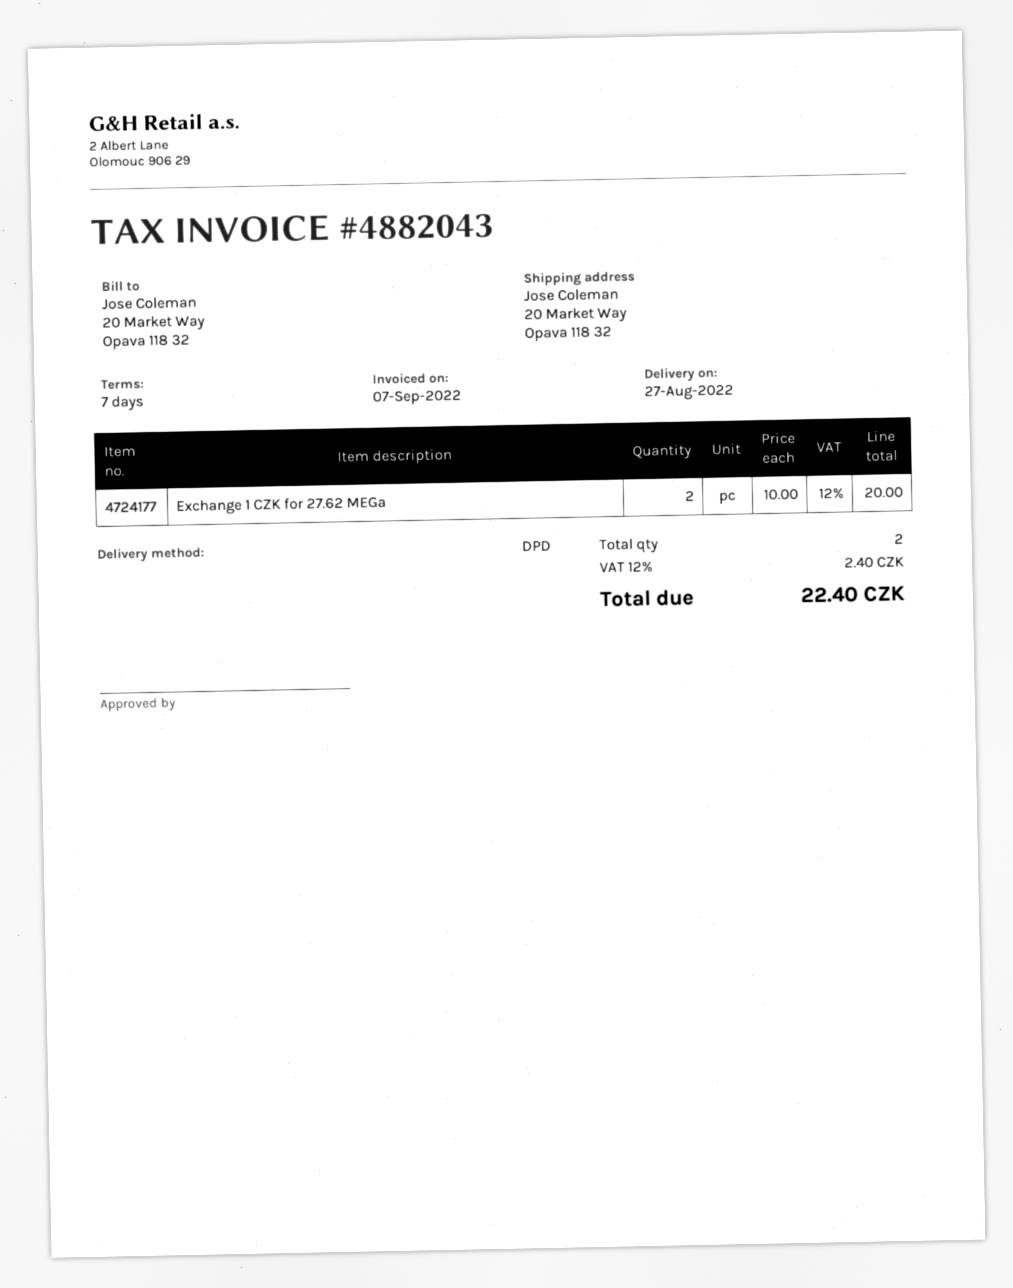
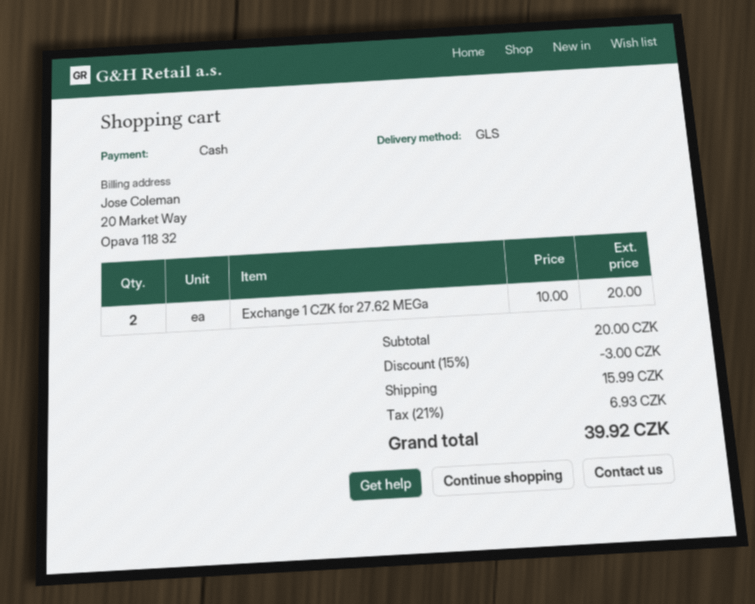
shipping method: DPD -> GLS
discount: none -> 15% = 3.00
shipping: none -> 15.99
tax: 12% = 2.40 -> 21% = 6.93
total: 22.40 -> 39.92

